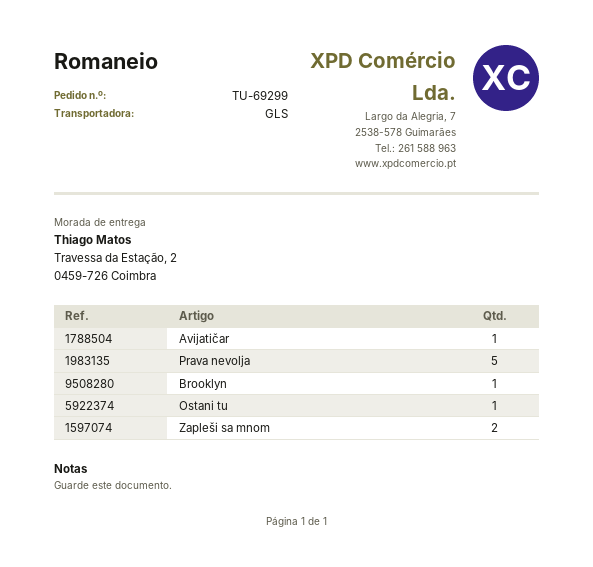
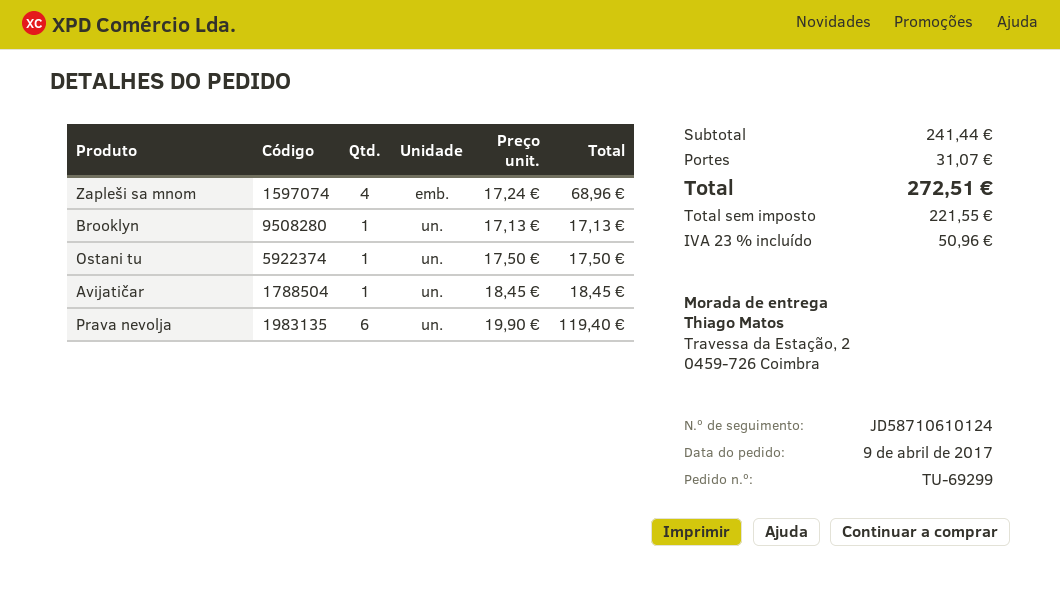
Prava nevolja: 5 -> 6
Zapleši sa mnom: 2 -> 4

